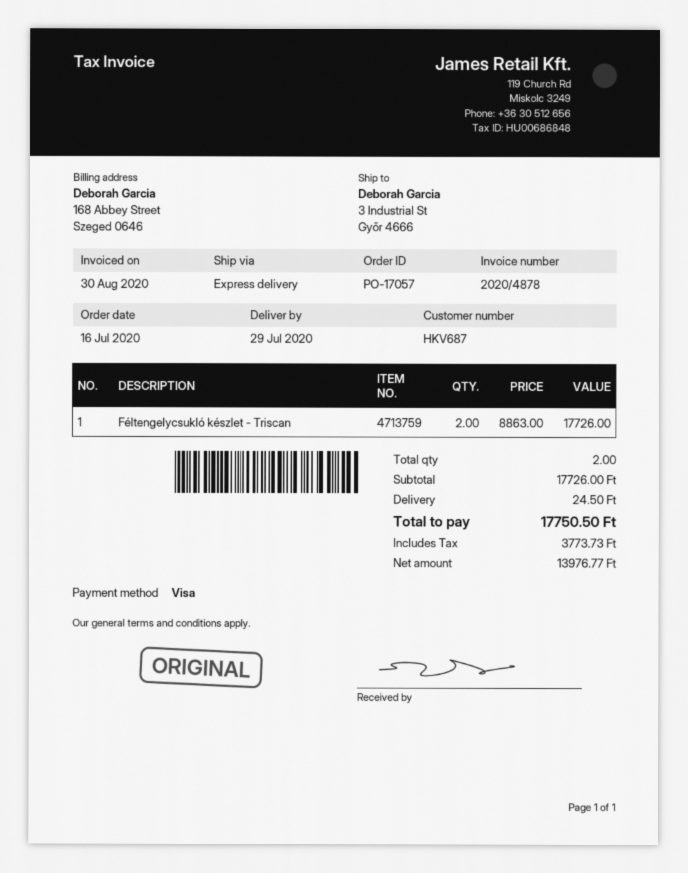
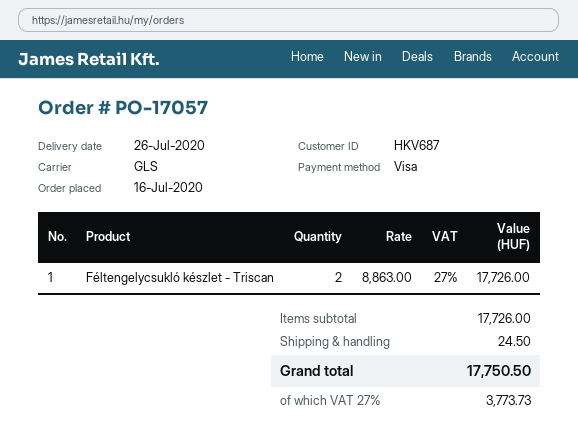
delivery date: 2020-07-29 -> 2020-07-26
shipping method: express -> GLS

